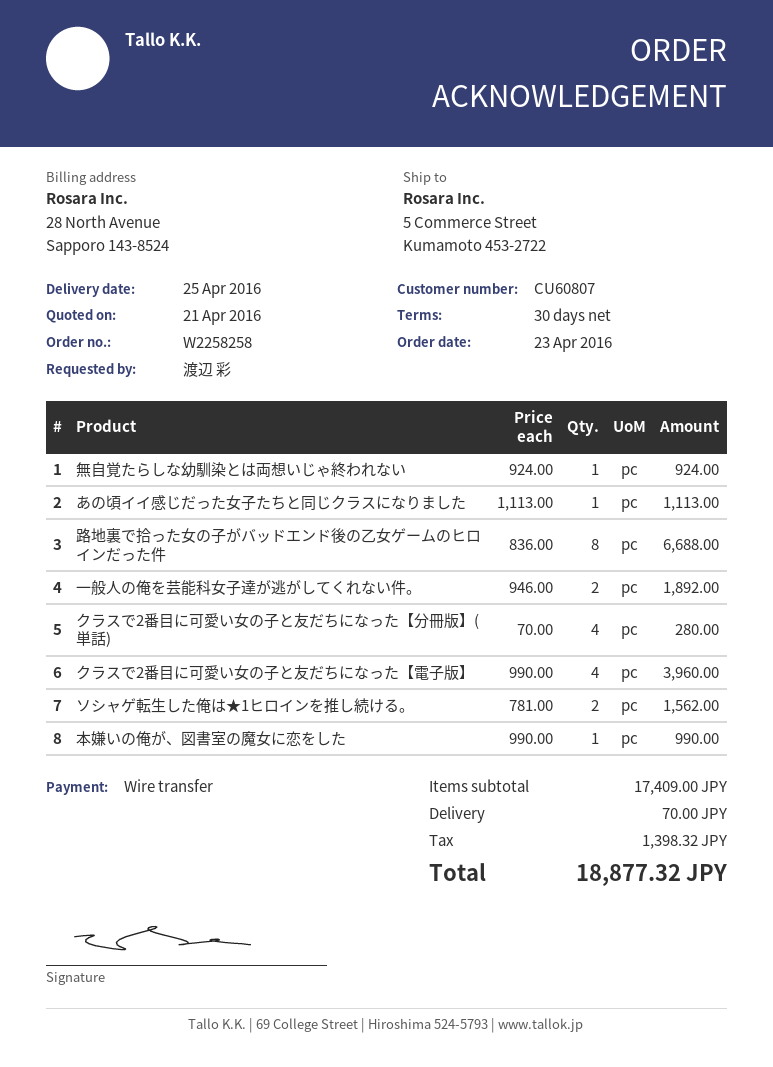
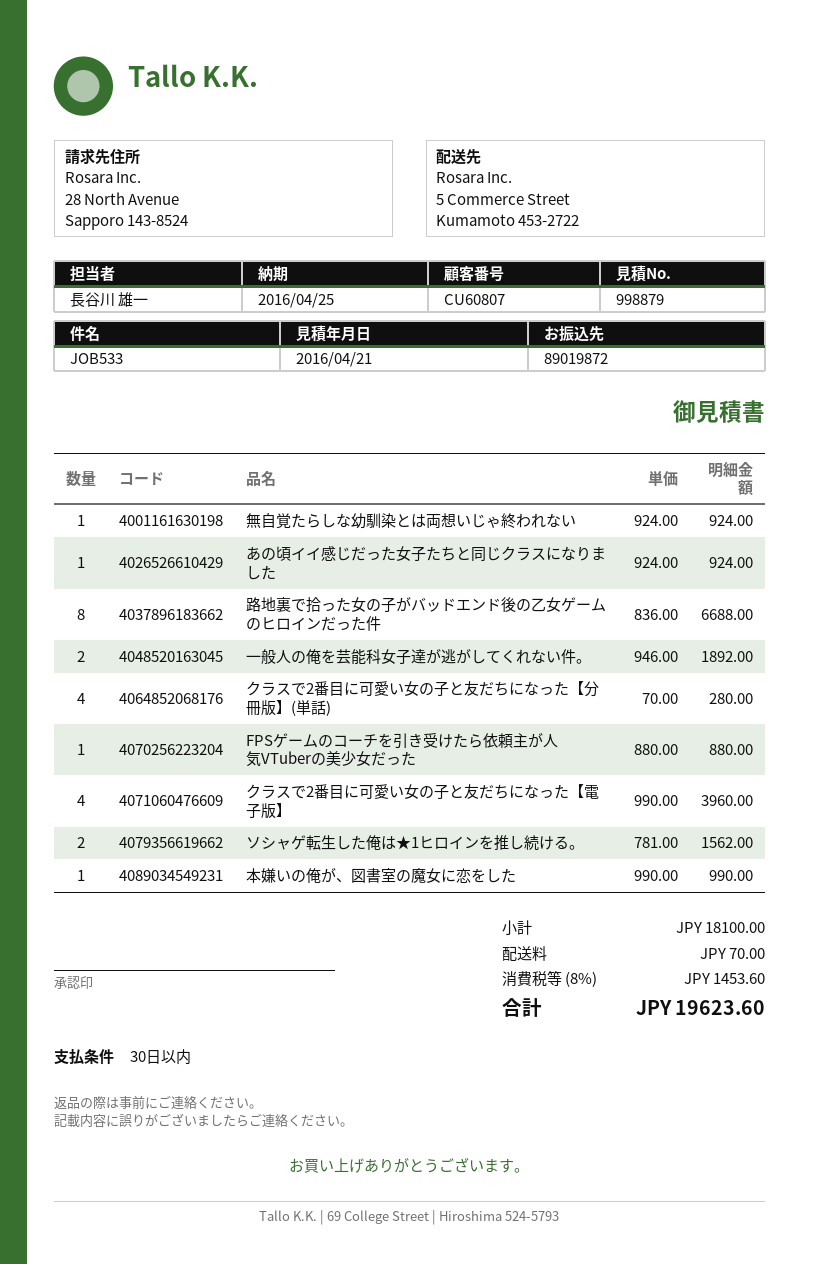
あの頃イイ感じだった女子たちと同じクラスになりました: 1 x 1113.00 = 1113.00 -> 1 x 924.00 = 924.00
FPSゲームのコーチを引き受けたら依頼主が人気VTuberの美少女だった: none -> 1 x 880.00 = 880.00
subtotal: 17409.00 -> 18100.00
tax: 1398.32 -> 1453.60
total: 18877.32 -> 19623.60

